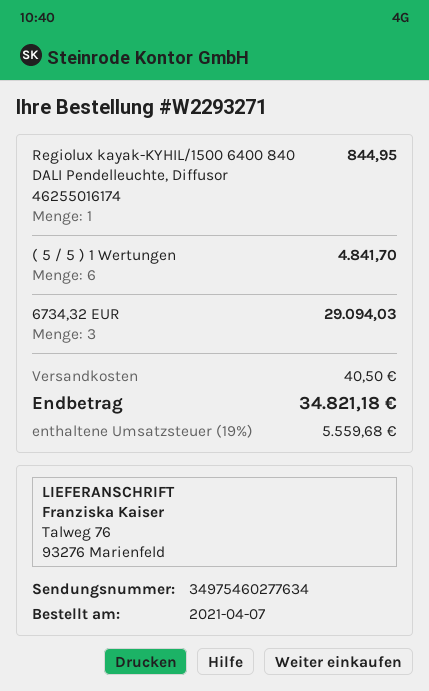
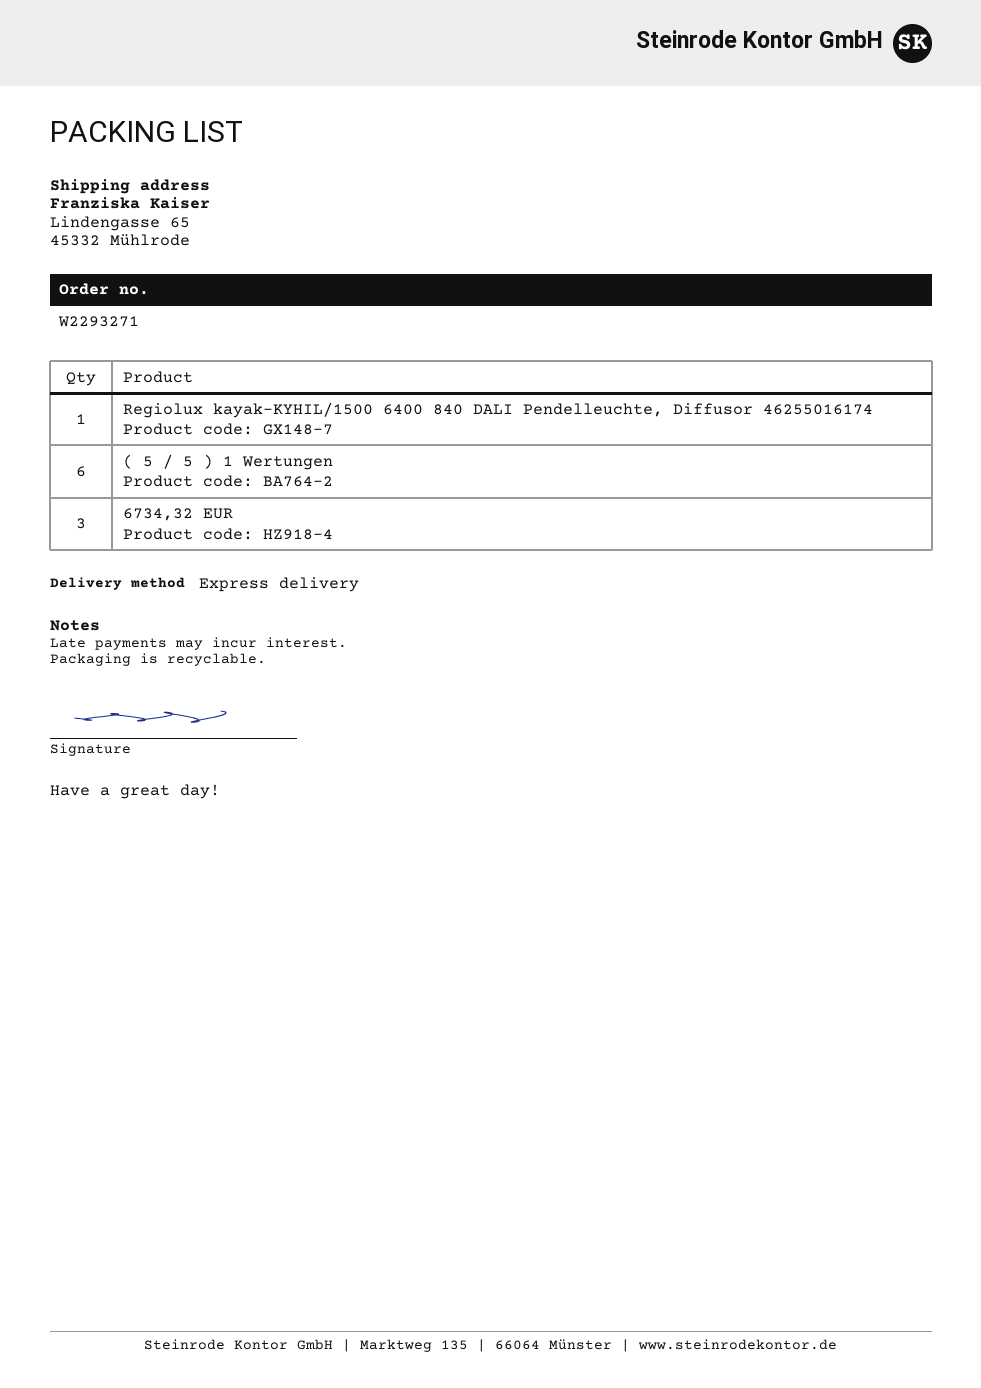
ship to: Talweg 76, 93276 Marienfeld -> Lindengasse 65, 45332 Mühlrode

